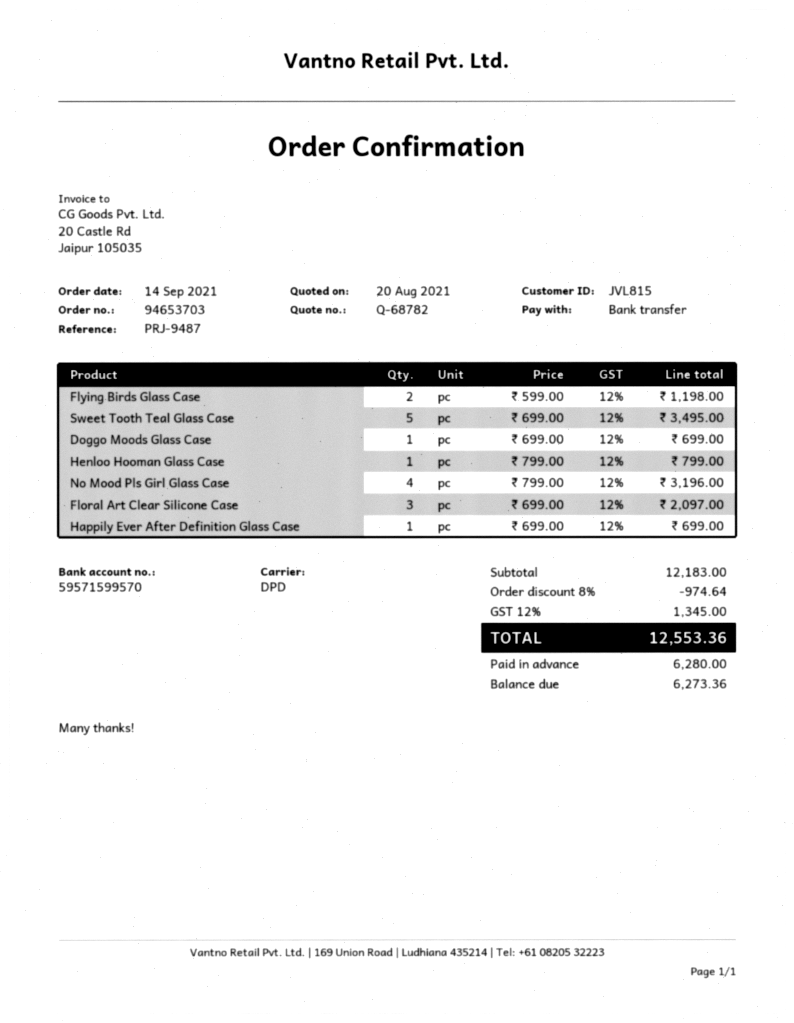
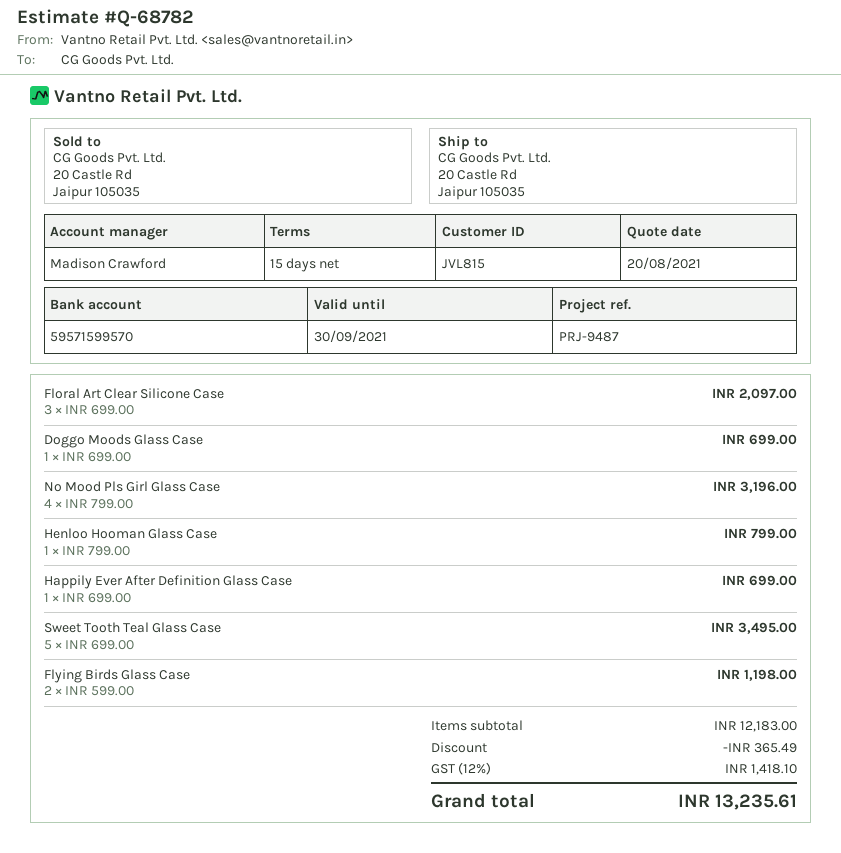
discount: 974.64 -> 365.49
tax: 12% = 1345.00 -> 12% = 1418.10
total: 12553.36 -> 13235.61

